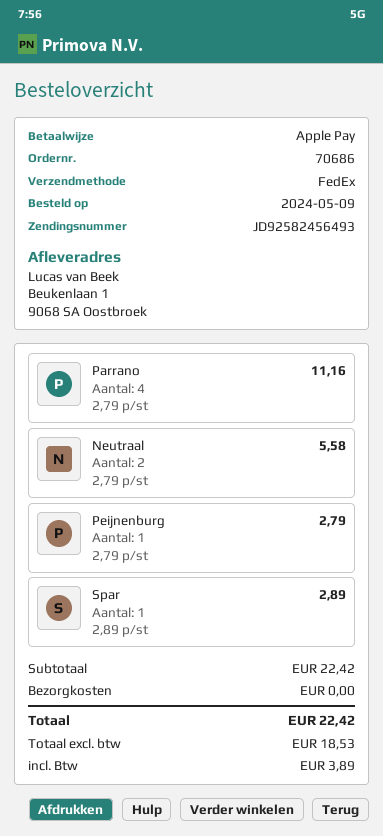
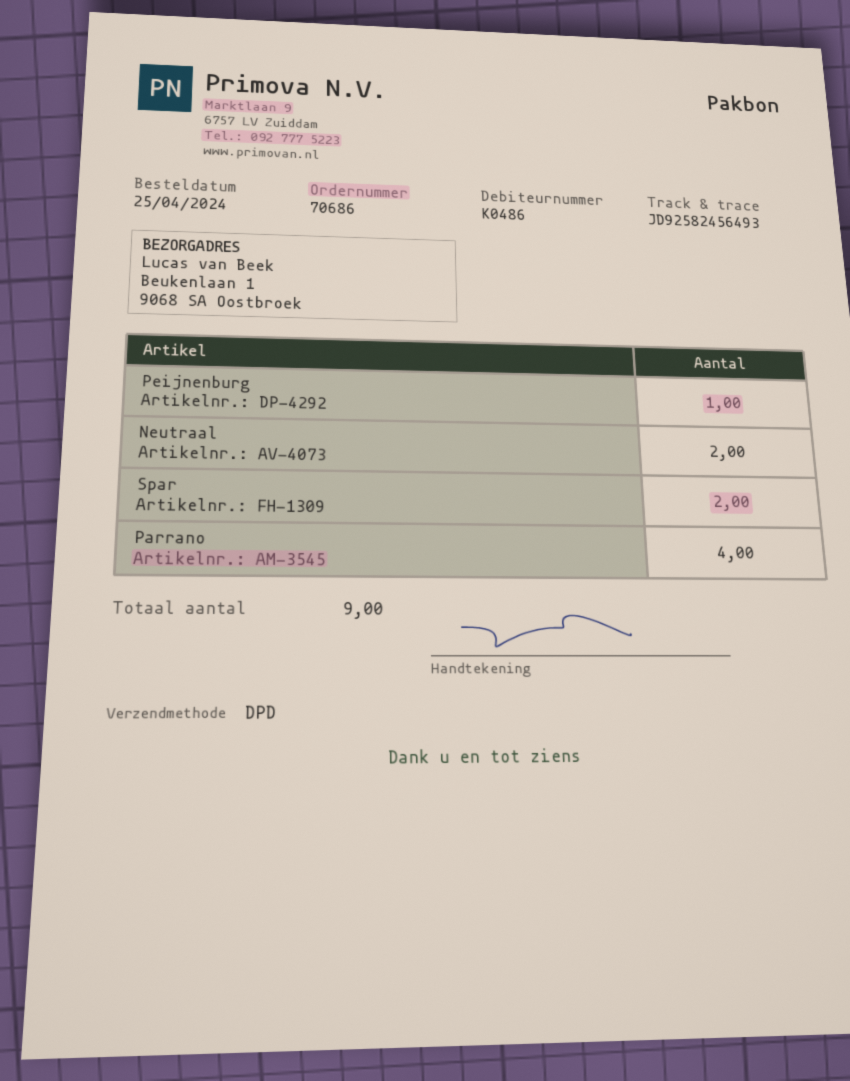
order date: 2024-05-09 -> 2024-04-25
shipping method: FedEx -> DPD
Spar: 1 -> 2

